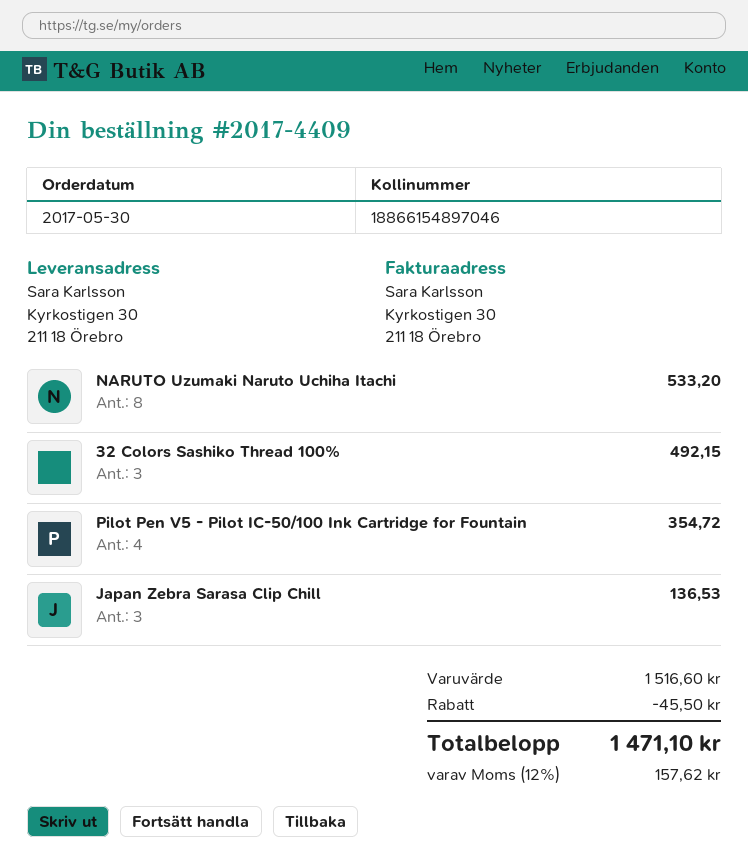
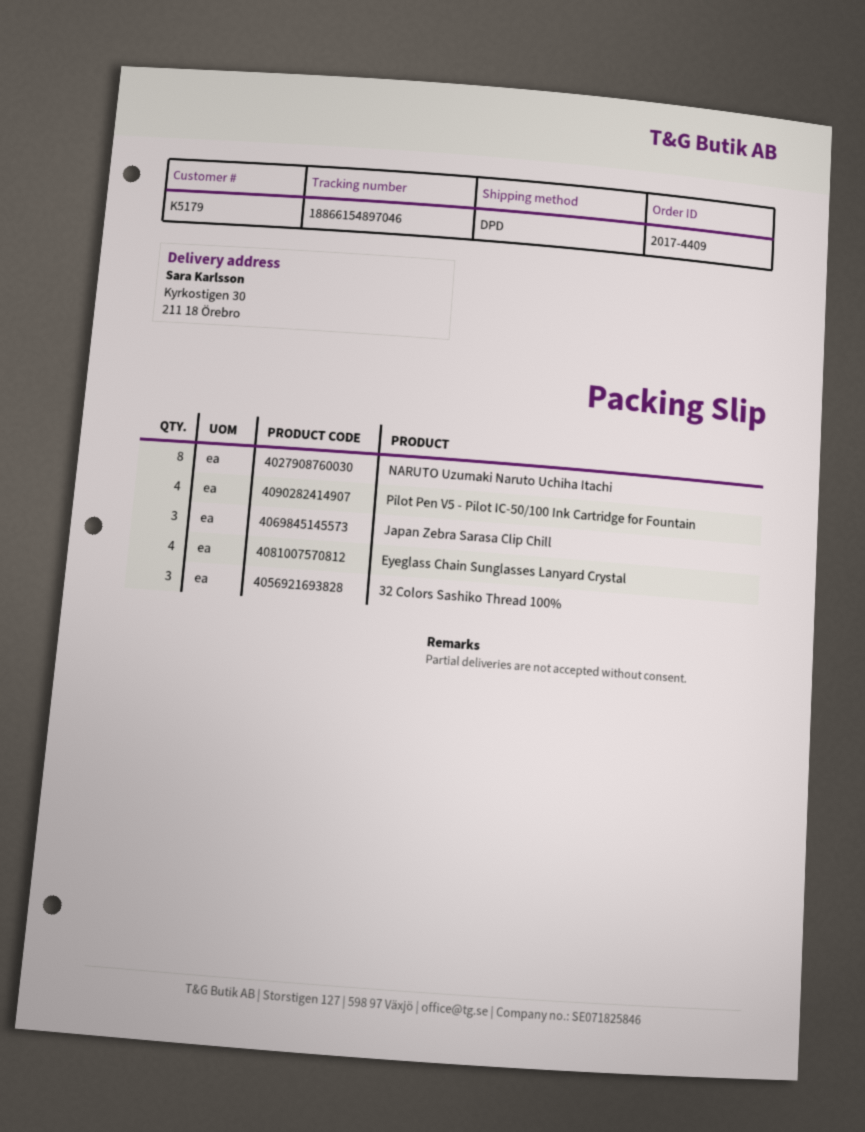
Eyeglass Chain Sunglasses Lanyard Crystal: none -> 4

